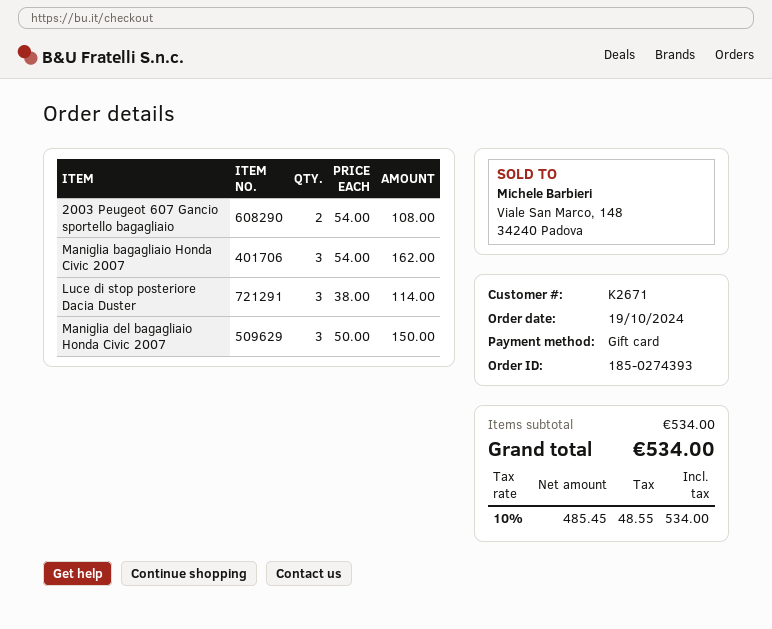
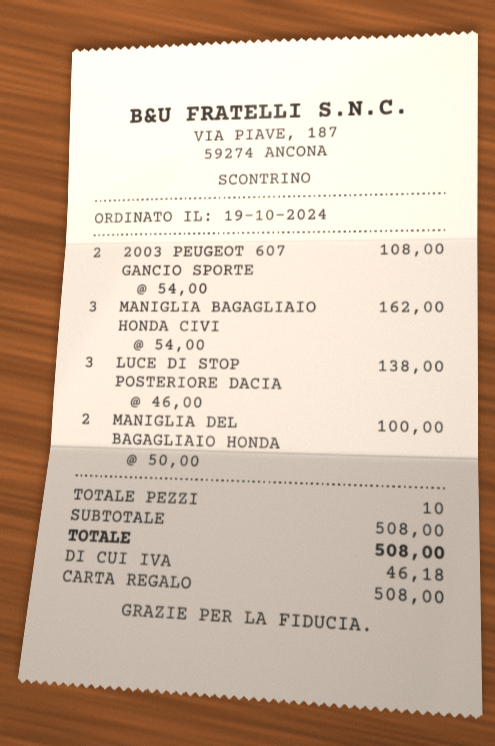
Luce di stop posteriore Dacia Duster: 3 x 38.00 = 114.00 -> 3 x 46.00 = 138.00
Maniglia del bagagliaio Honda Civic 2007: 3 x 50.00 = 150.00 -> 2 x 50.00 = 100.00
subtotal: 534.00 -> 508.00
tax: 48.55 -> 46.18
total: 534.00 -> 508.00

